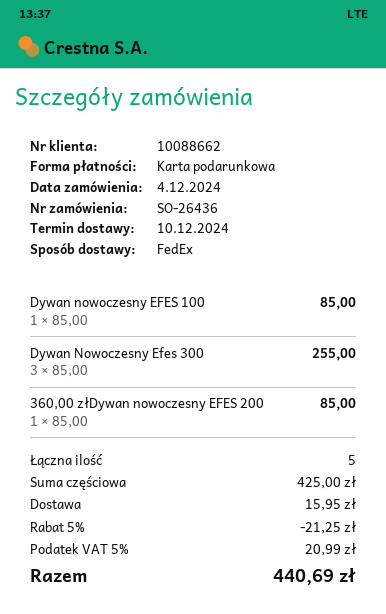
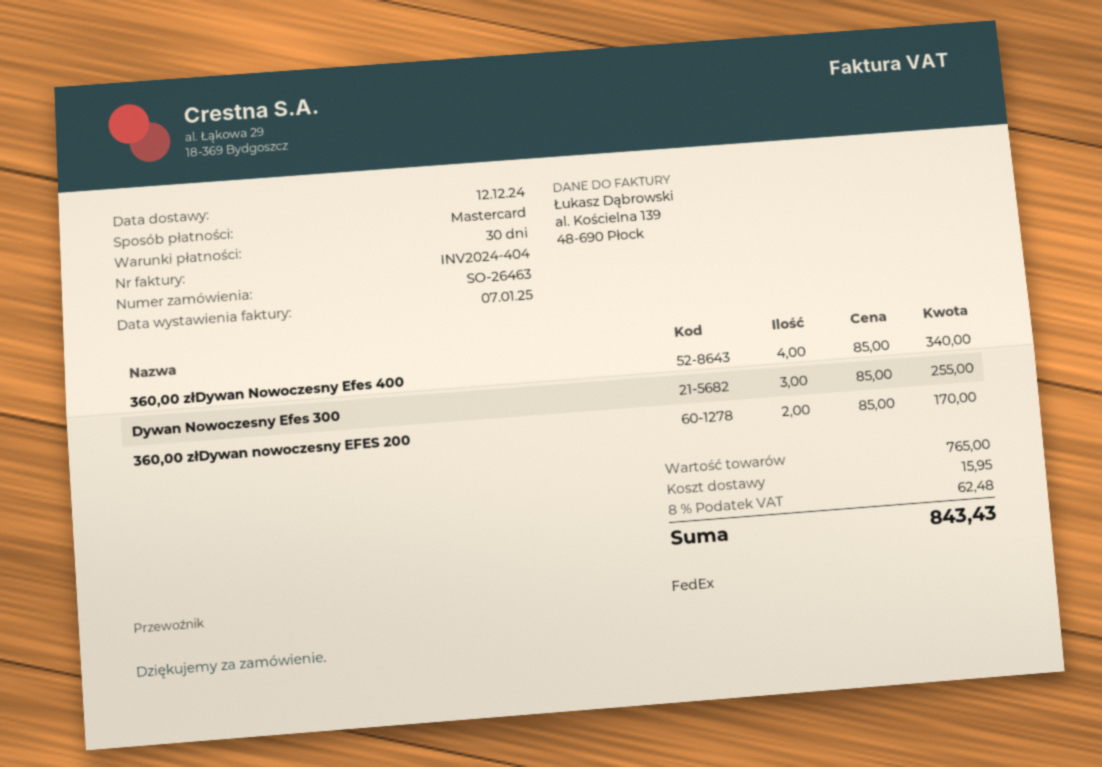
order number: SO-26436 -> SO-26463
delivery date: 2024-12-10 -> 2024-12-12
payment method: gift card -> Mastercard
Dywan nowoczesny EFES 100: 1 x 85.00 = 85.00 -> none
360,00 złDywan nowoczesny EFES 200: 1 x 85.00 = 85.00 -> 2 x 85.00 = 170.00
360,00 złDywan Nowoczesny Efes 400: none -> 4 x 85.00 = 340.00
subtotal: 425.00 -> 765.00
discount: 5% = 21.25 -> none
tax: 5% = 20.99 -> 8% = 62.48
total: 440.69 -> 843.43

